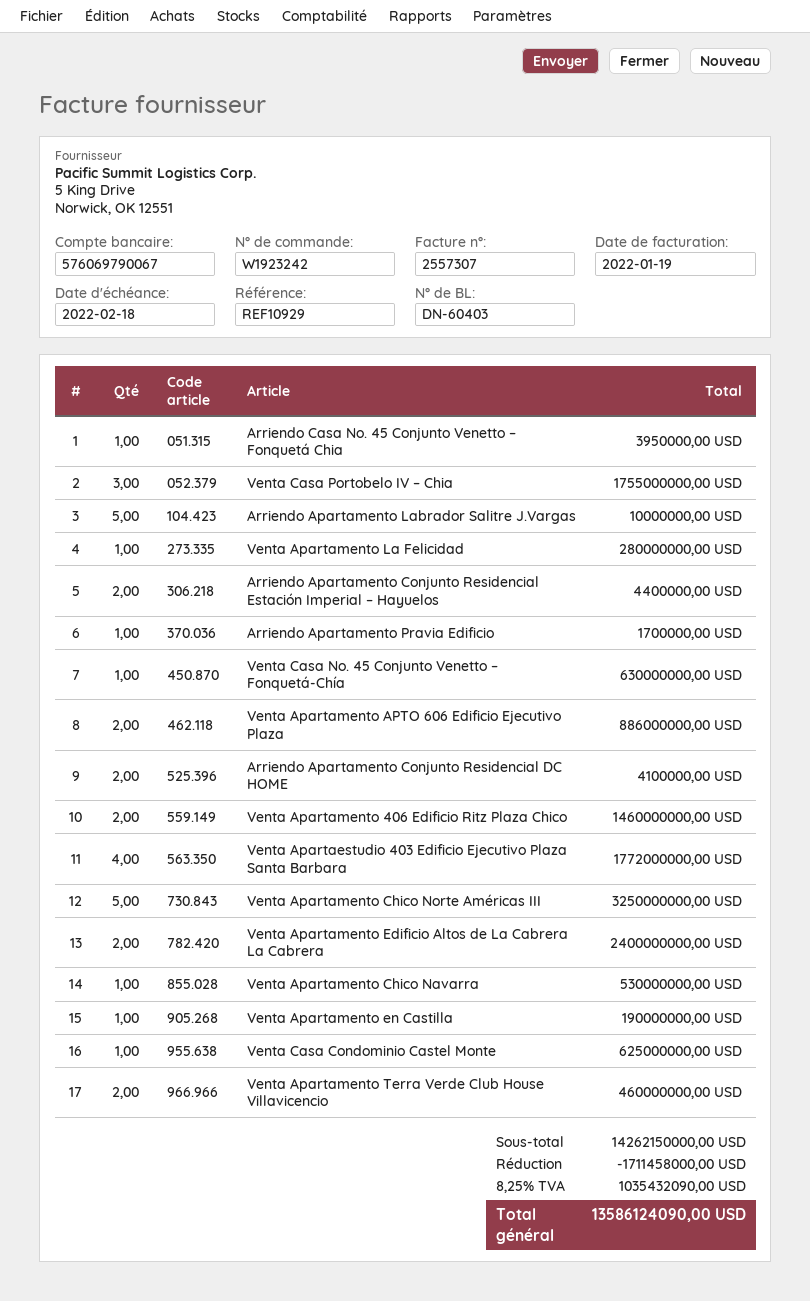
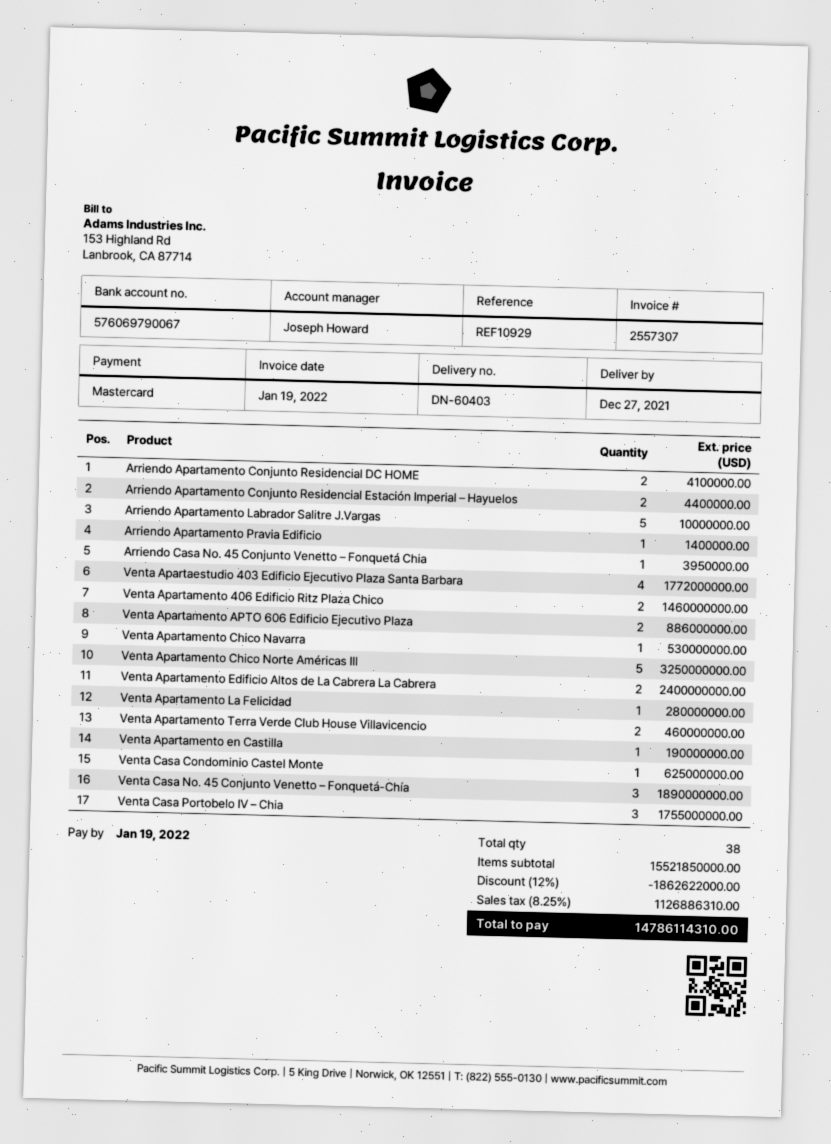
due date: 2022-02-18 -> 2022-01-19
Arriendo Apartamento Pravia Edificio: 1 for 1700000.00 -> 1 for 1400000.00
Venta Casa No. 45 Conjunto Venetto – Fonquetá-Chía: 1 for 630000000.00 -> 3 for 1890000000.00
subtotal: 14262150000.00 -> 15521850000.00
discount: 1711458000.00 -> 1862622000.00
tax: 8.25% = 1035432090.00 -> 8.25% = 1126886310.00
total: 13586124090.00 -> 14786114310.00

